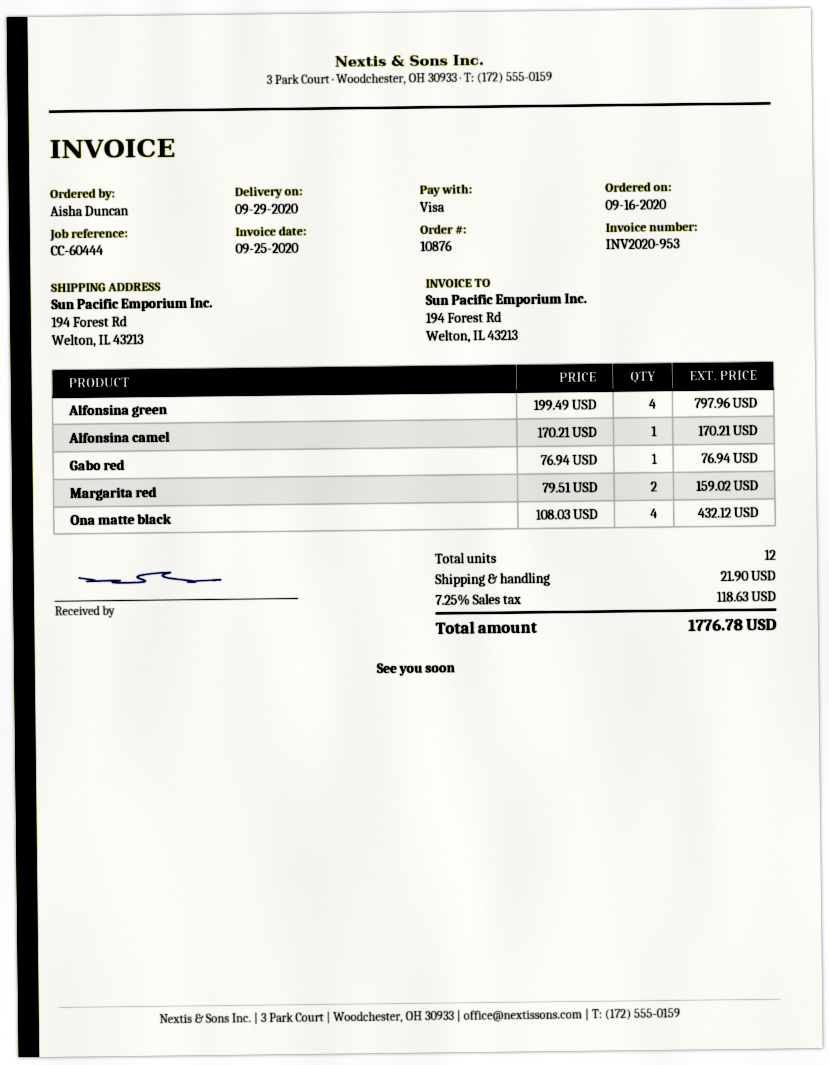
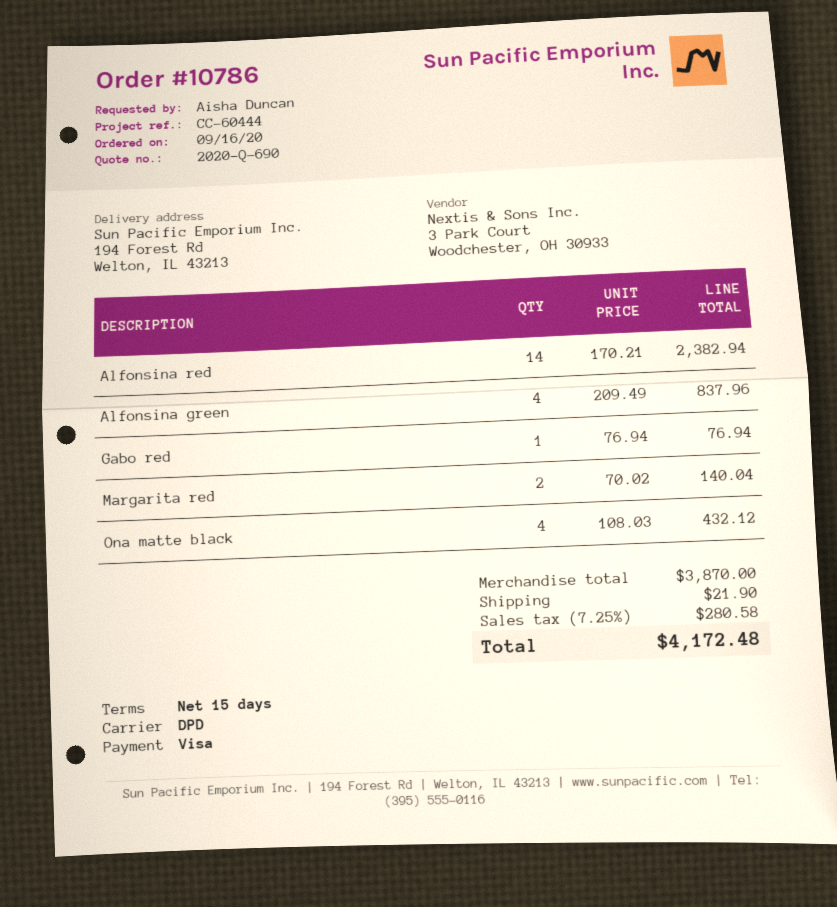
order number: 10876 -> 10786
Alfonsina green: 4 x 199.49 = 797.96 -> 4 x 209.49 = 837.96
Alfonsina camel: 1 x 170.21 = 170.21 -> none
Margarita red: 2 x 79.51 = 159.02 -> 2 x 70.02 = 140.04
Alfonsina red: none -> 14 x 170.21 = 2382.94
tax: 7.25% = 118.63 -> 7.25% = 280.58
total: 1776.78 -> 4172.48

